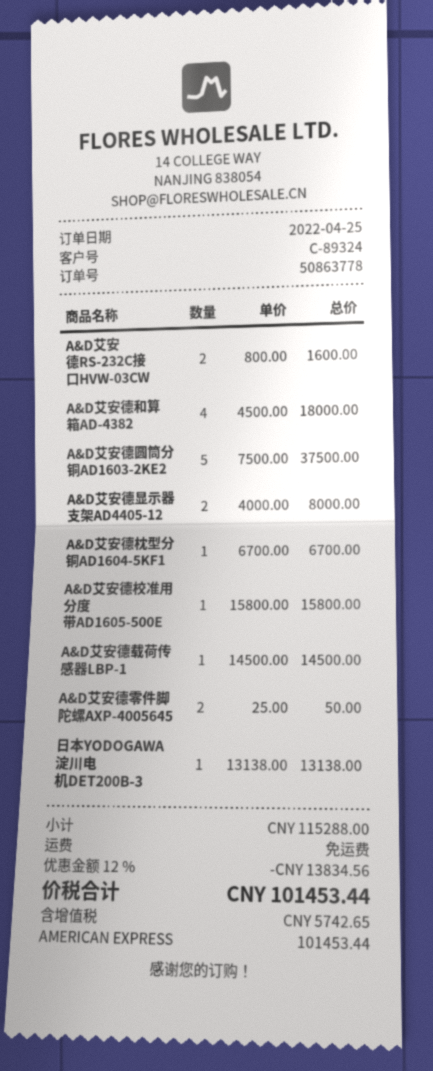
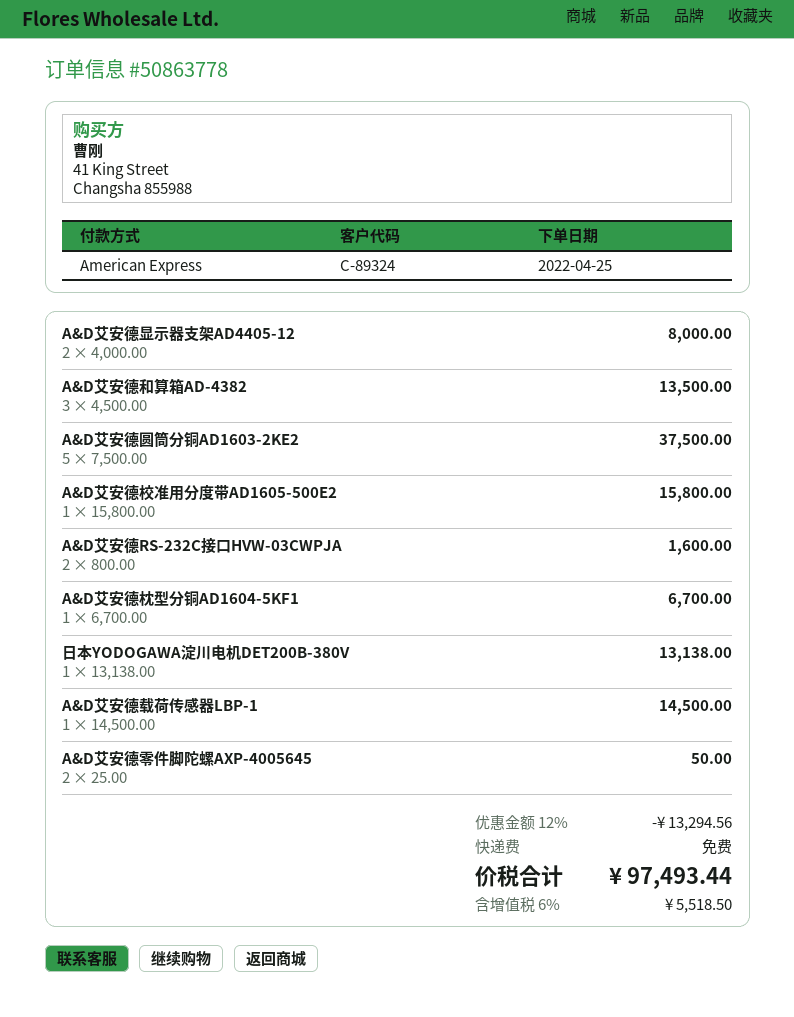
A&D艾安德和算箱AD-4382: 4 x 4500.00 = 18000.00 -> 3 x 4500.00 = 13500.00
discount: 12% = 13834.56 -> 12% = 13294.56
tax: 5742.65 -> 5518.50
total: 101453.44 -> 97493.44

